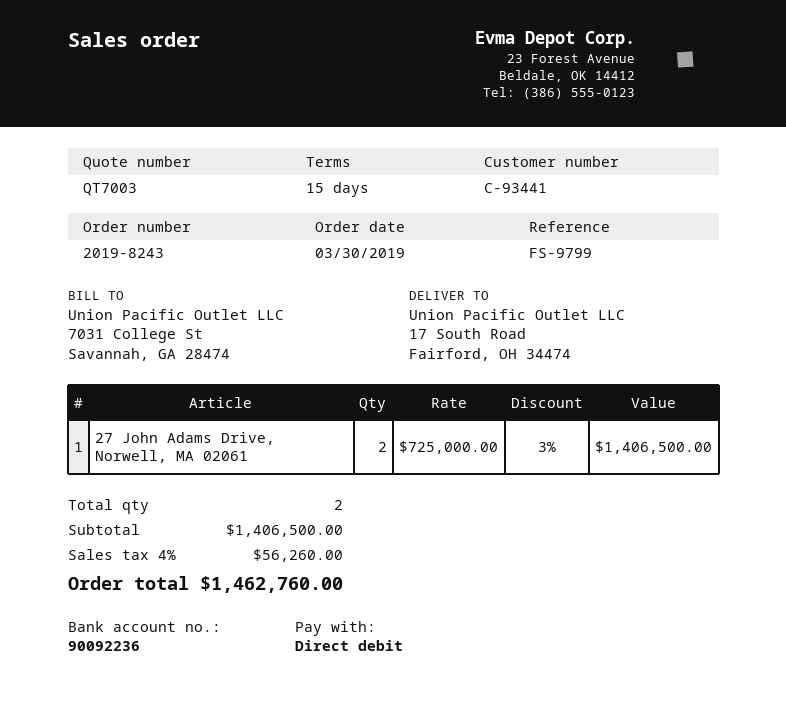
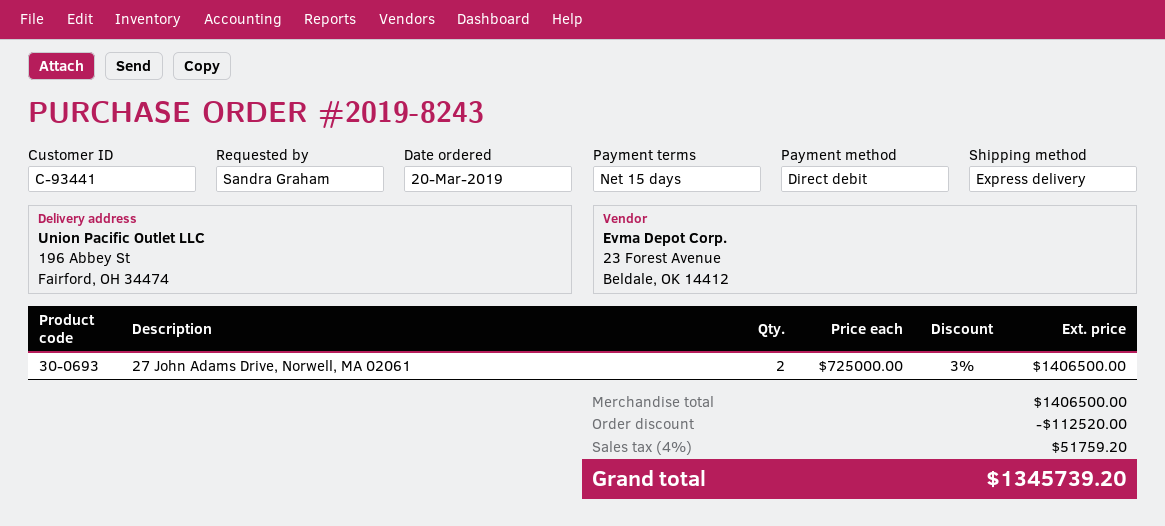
order date: 2019-03-30 -> 2019-03-20
ship to: 17 South Road, Fairford, OH 34474 -> 196 Abbey St, Fairford, OH 34474
discount: none -> 112520.00
tax: 4% = 56260.00 -> 4% = 51759.20
total: 1462760.00 -> 1345739.20

